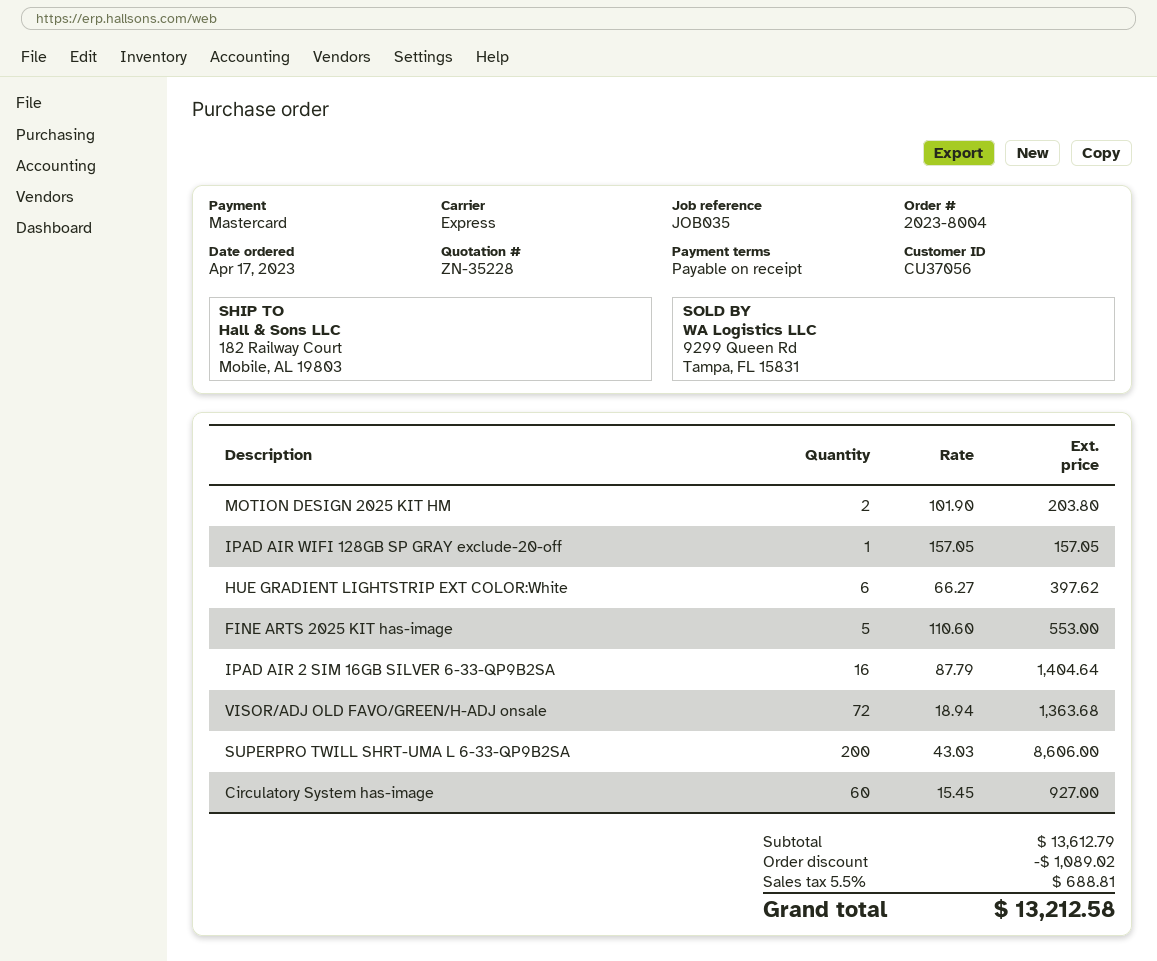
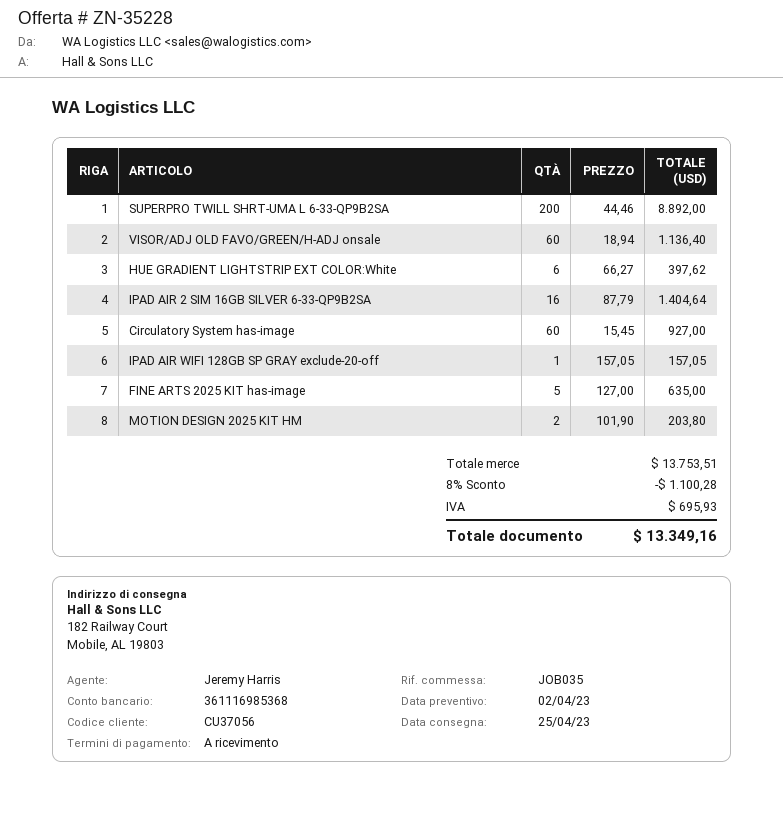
FINE ARTS 2025 KIT has-image: 5 x 110.60 = 553.00 -> 5 x 127.00 = 635.00
VISOR/ADJ OLD FAVO/GREEN/H-ADJ onsale: 72 x 18.94 = 1363.68 -> 60 x 18.94 = 1136.40
SUPERPRO TWILL SHRT-UMA L 6-33-QP9B2SA: 200 x 43.03 = 8606.00 -> 200 x 44.46 = 8892.00
subtotal: 13612.79 -> 13753.51
discount: 1089.02 -> 1100.28
tax: 688.81 -> 695.93
total: 13212.58 -> 13349.16

